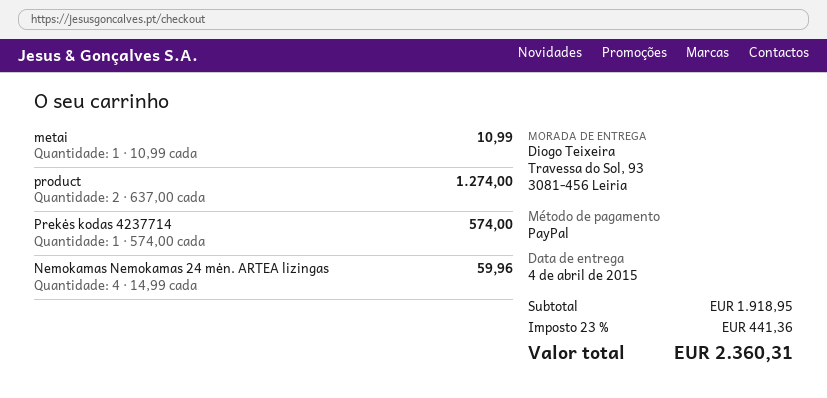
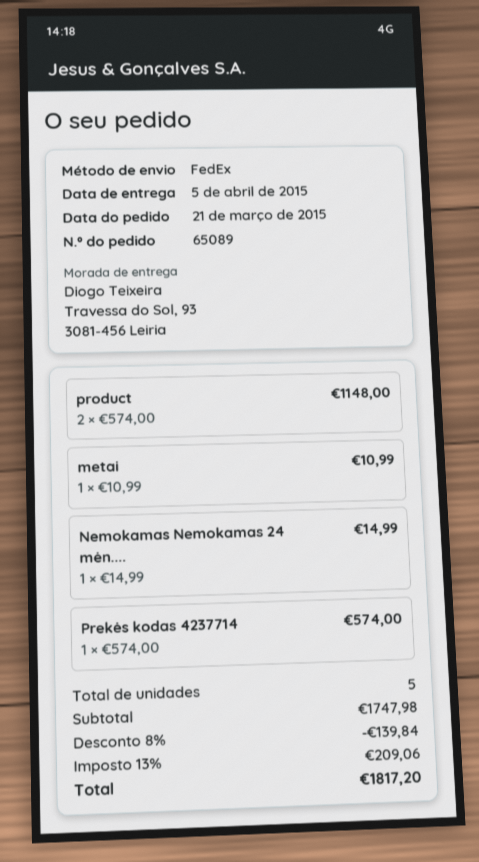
delivery date: 2015-04-04 -> 2015-04-05
product: 2 x 637.00 = 1274.00 -> 2 x 574.00 = 1148.00
Nemokamas Nemokamas 24 mėn. ARTEA lizingas: 4 x 14.99 = 59.96 -> 1 x 14.99 = 14.99
subtotal: 1918.95 -> 1747.98
discount: none -> 8% = 139.84
tax: 23% = 441.36 -> 13% = 209.06
total: 2360.31 -> 1817.20

